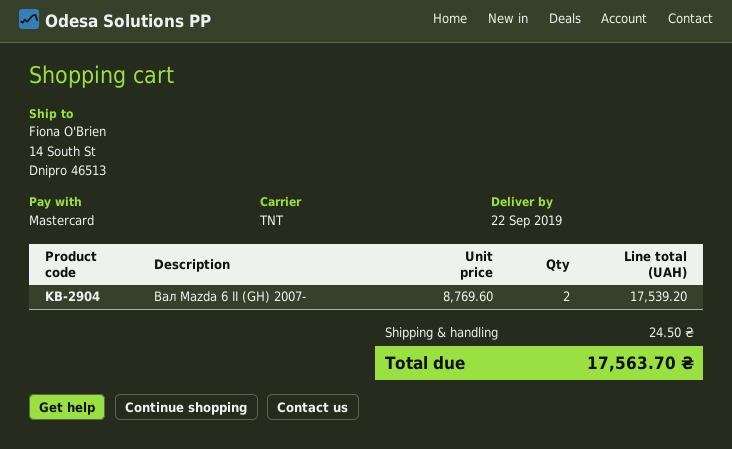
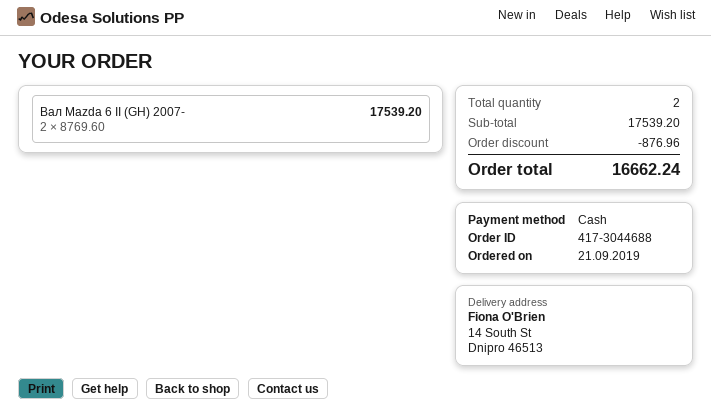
payment method: Mastercard -> cash
discount: none -> 876.96
shipping: 24.50 -> none
total: 17563.70 -> 16662.24

